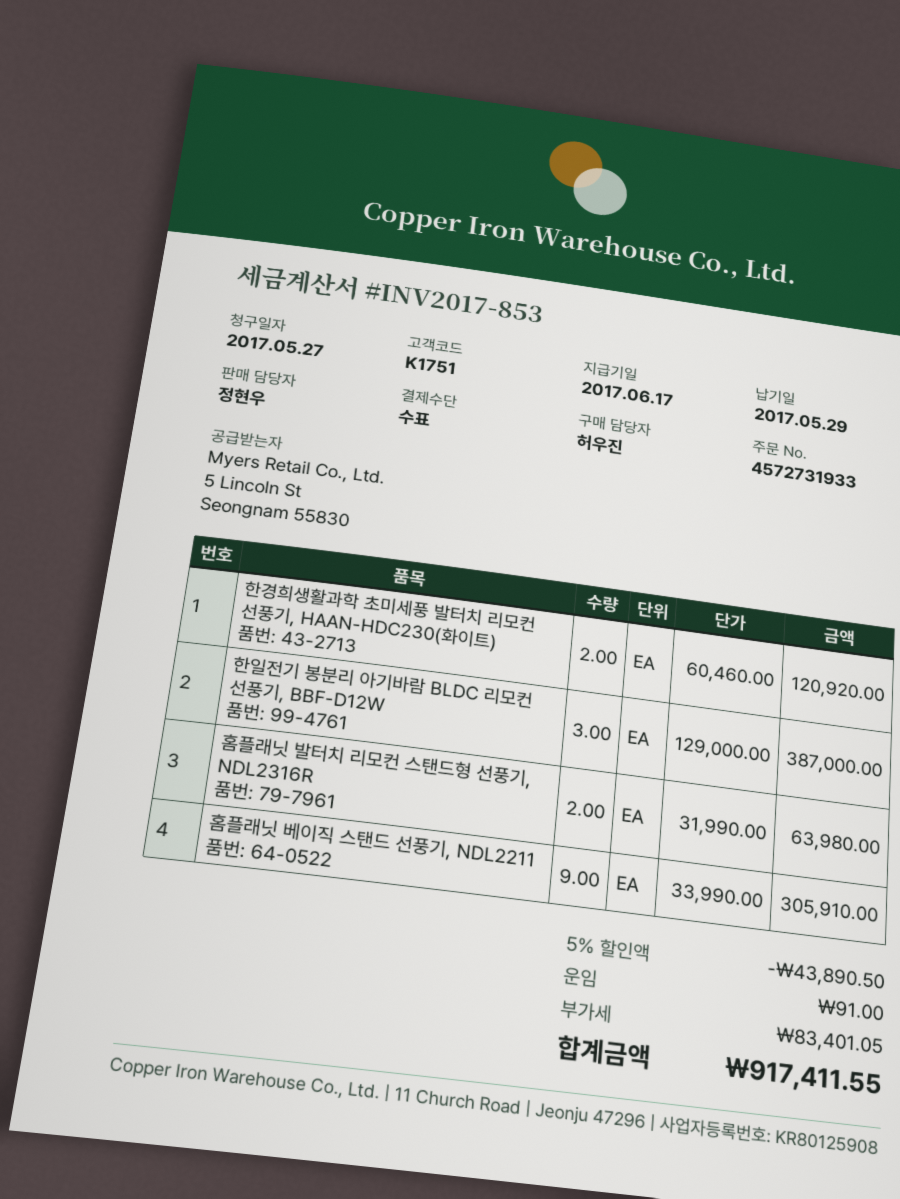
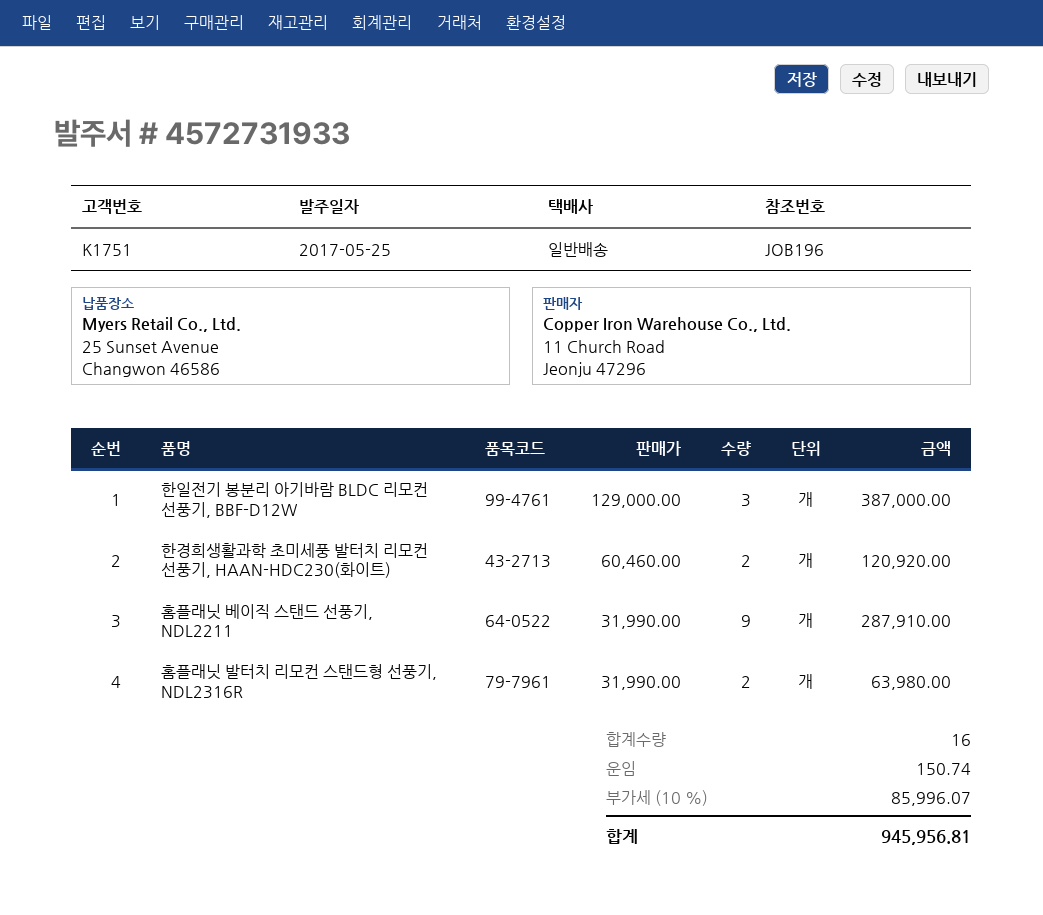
홈플래닛 베이직 스탠드 선풍기, NDL2211: 9 x 33990.00 = 305910.00 -> 9 x 31990.00 = 287910.00
discount: 5% = 43890.50 -> none
shipping: 91.00 -> 150.74
tax: 83401.05 -> 85996.07
total: 917411.55 -> 945956.81

